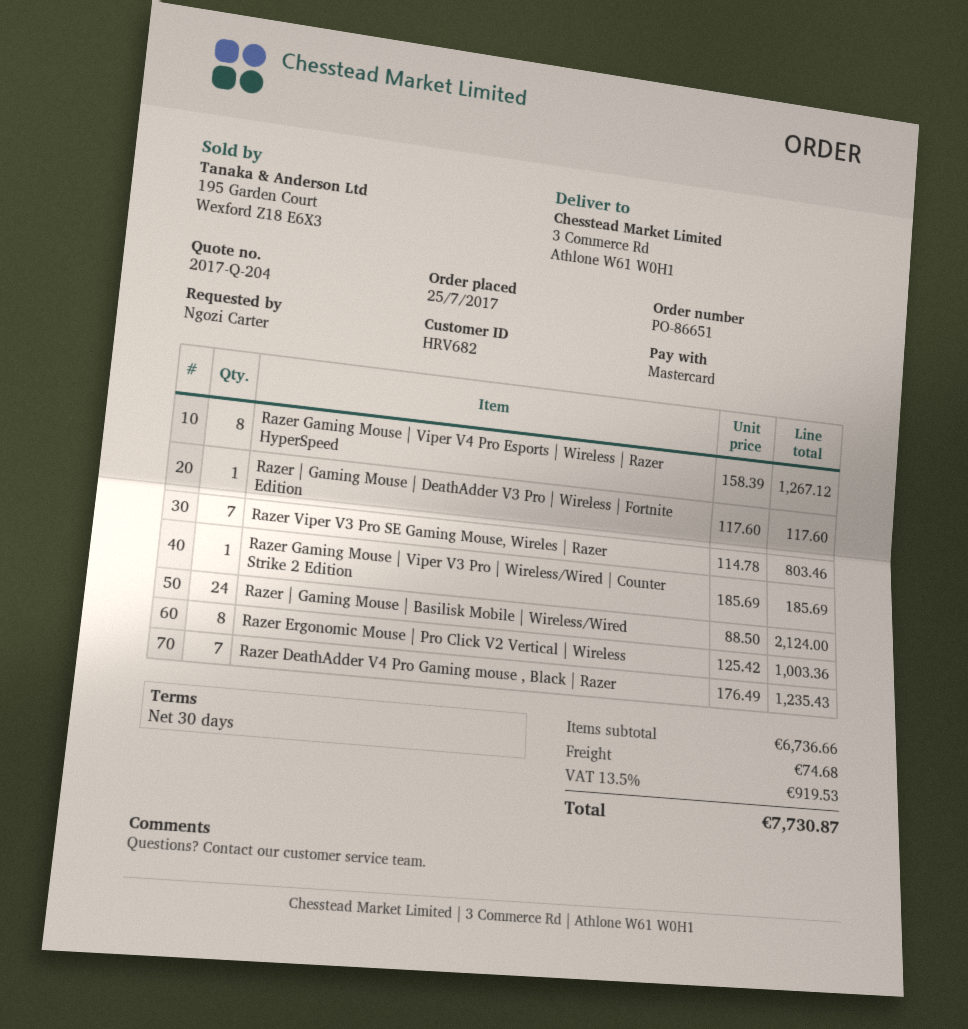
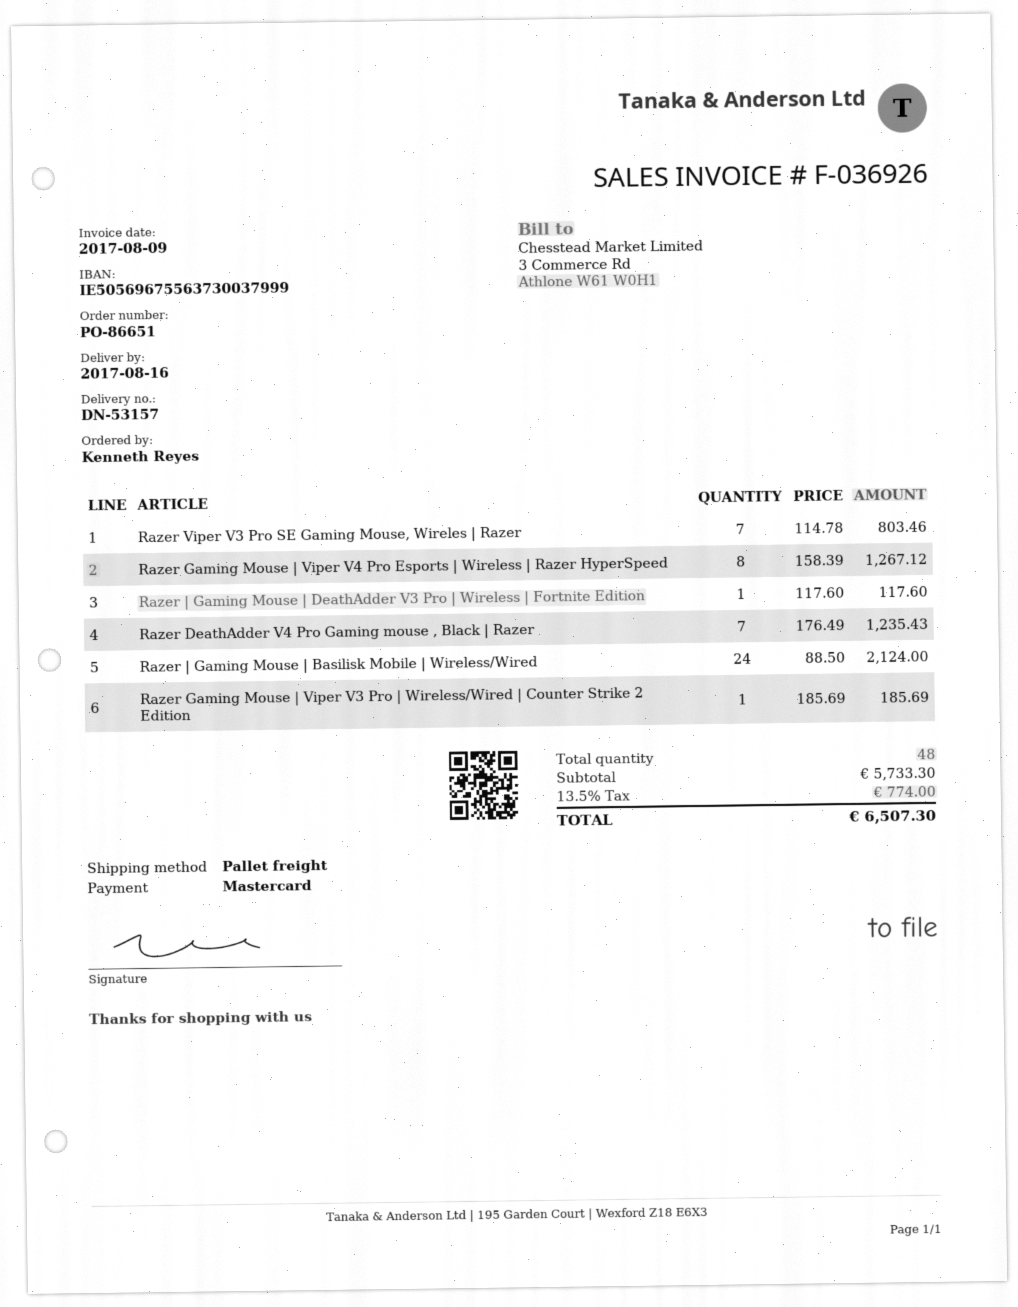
ordered by: Ngozi Carter -> Kenneth Reyes
Razer Ergonomic Mouse | Pro Click V2 Vertical | Wireless: 8 x 125.42 = 1003.36 -> none
subtotal: 6736.66 -> 5733.30
shipping: 74.68 -> none
tax: 13.5% = 919.53 -> 13.5% = 774.00
total: 7730.87 -> 6507.30

